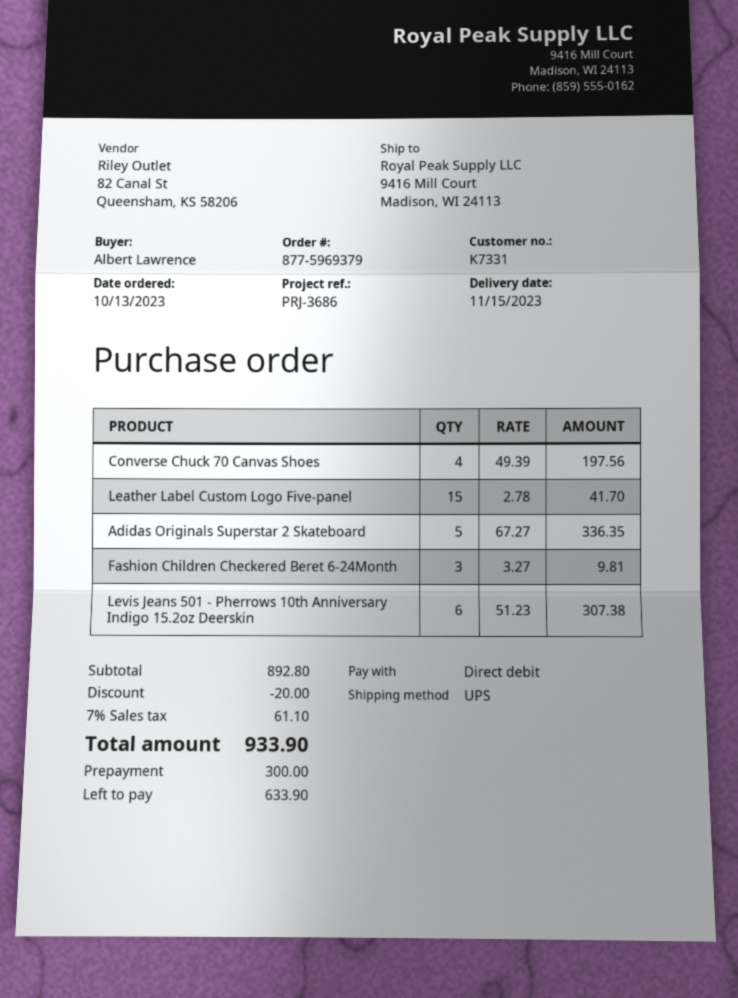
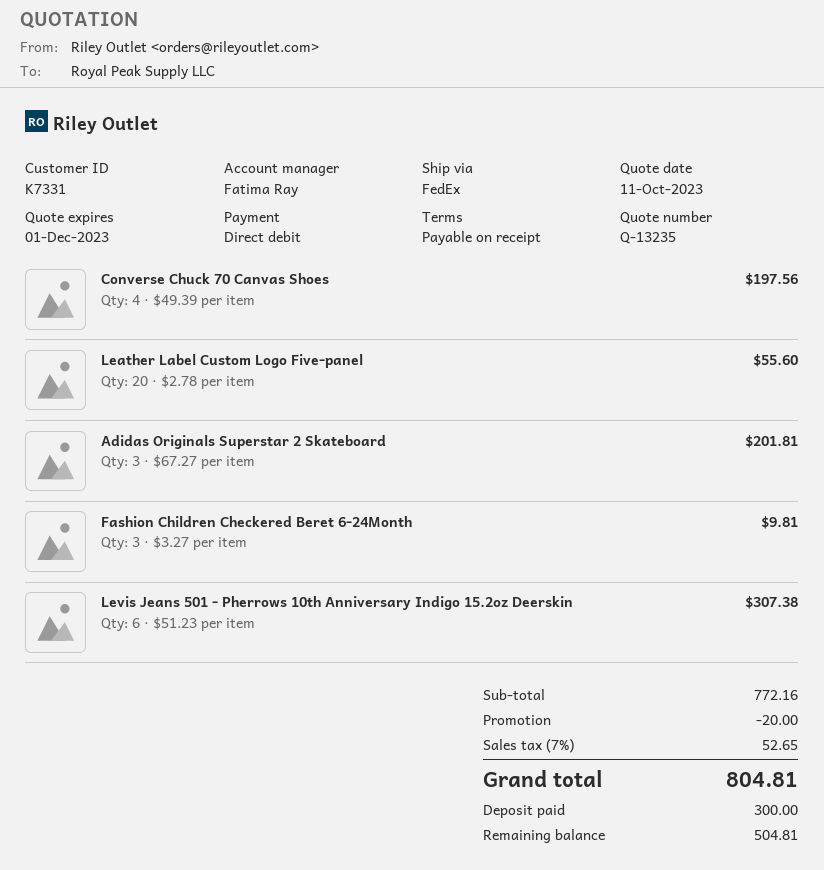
shipping method: UPS -> FedEx
Leather Label Custom Logo Five-panel: 15 x 2.78 = 41.70 -> 20 x 2.78 = 55.60
Adidas Originals Superstar 2 Skateboard: 5 x 67.27 = 336.35 -> 3 x 67.27 = 201.81
subtotal: 892.80 -> 772.16
tax: 7% = 61.10 -> 7% = 52.65
total: 933.90 -> 804.81
balance: 633.90 -> 504.81

